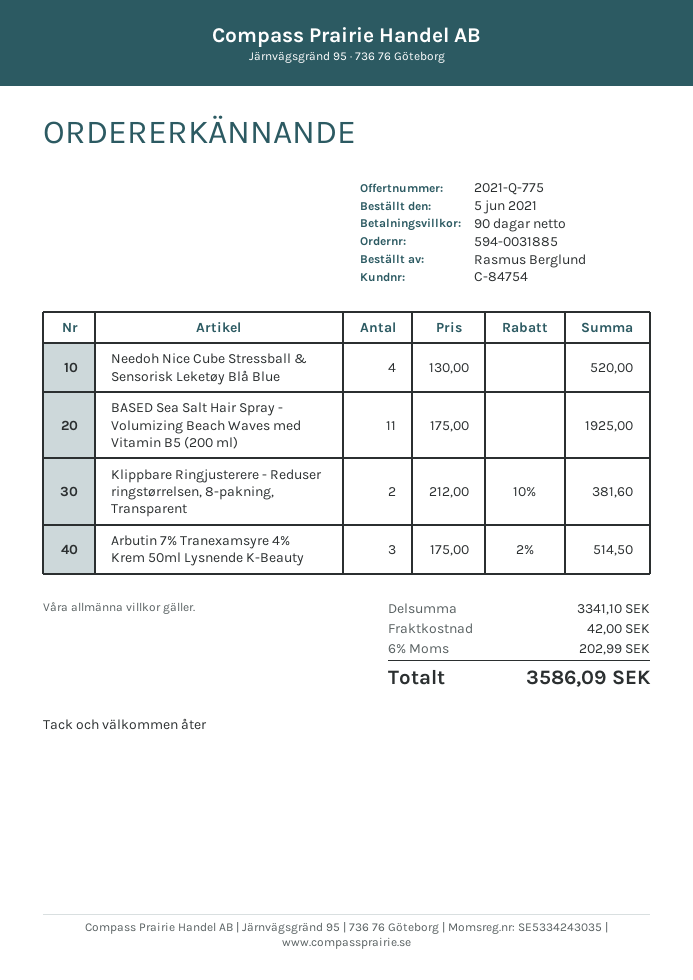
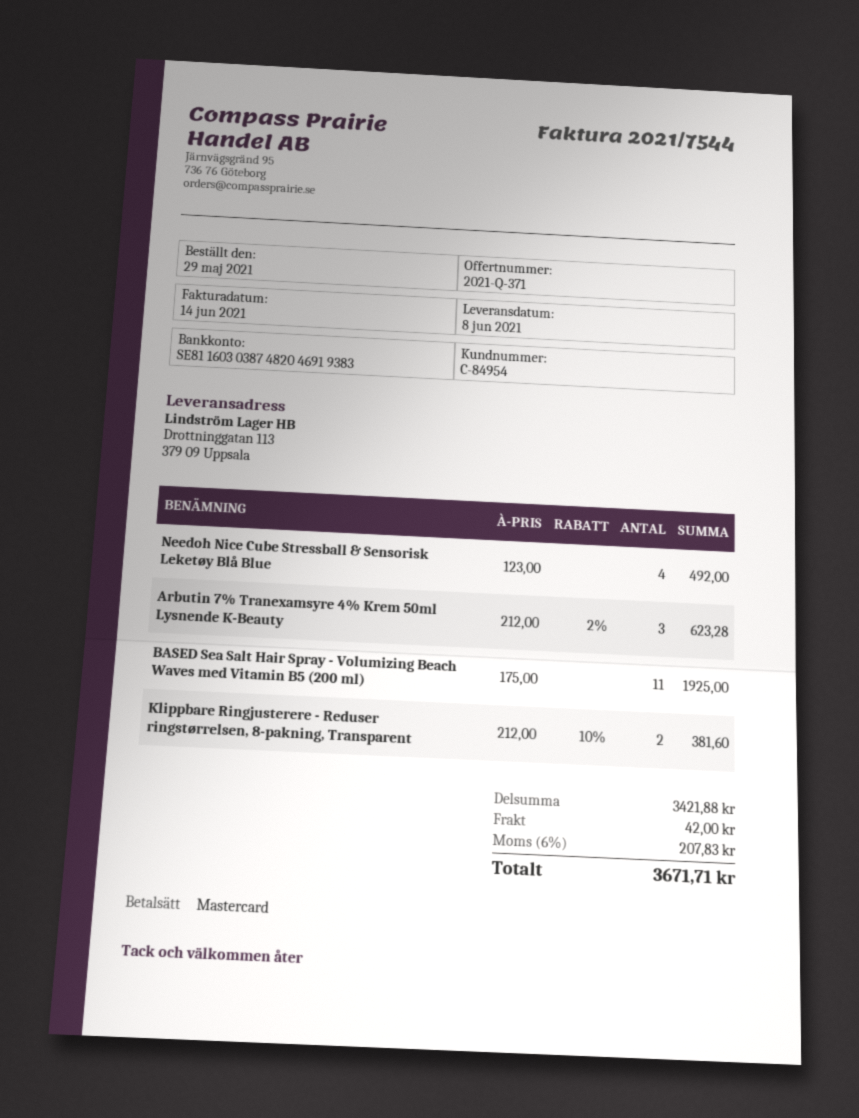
quote number: 2021-Q-775 -> 2021-Q-371
order date: 2021-06-05 -> 2021-05-29
customer number: C-84754 -> C-84954
Needoh Nice Cube Stressball & Sensorisk Leketøy Blå Blue: 4 x 130.00 = 520.00 -> 4 x 123.00 = 492.00
Arbutin 7% Tranexamsyre 4% Krem 50ml Lysnende K-Beauty: 3 x 175.00 - 2% = 514.50 -> 3 x 212.00 - 2% = 623.28
subtotal: 3341.10 -> 3421.88
tax: 6% = 202.99 -> 6% = 207.83
total: 3586.09 -> 3671.71

